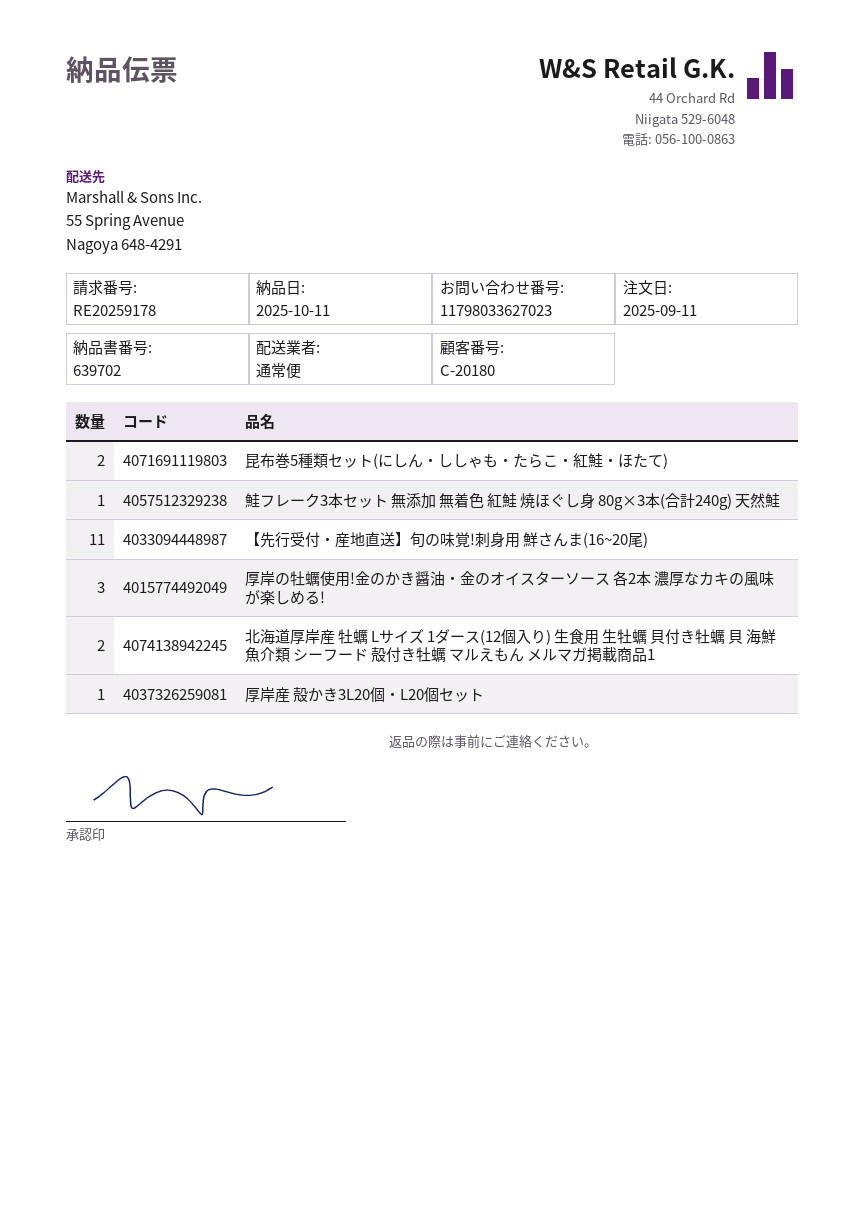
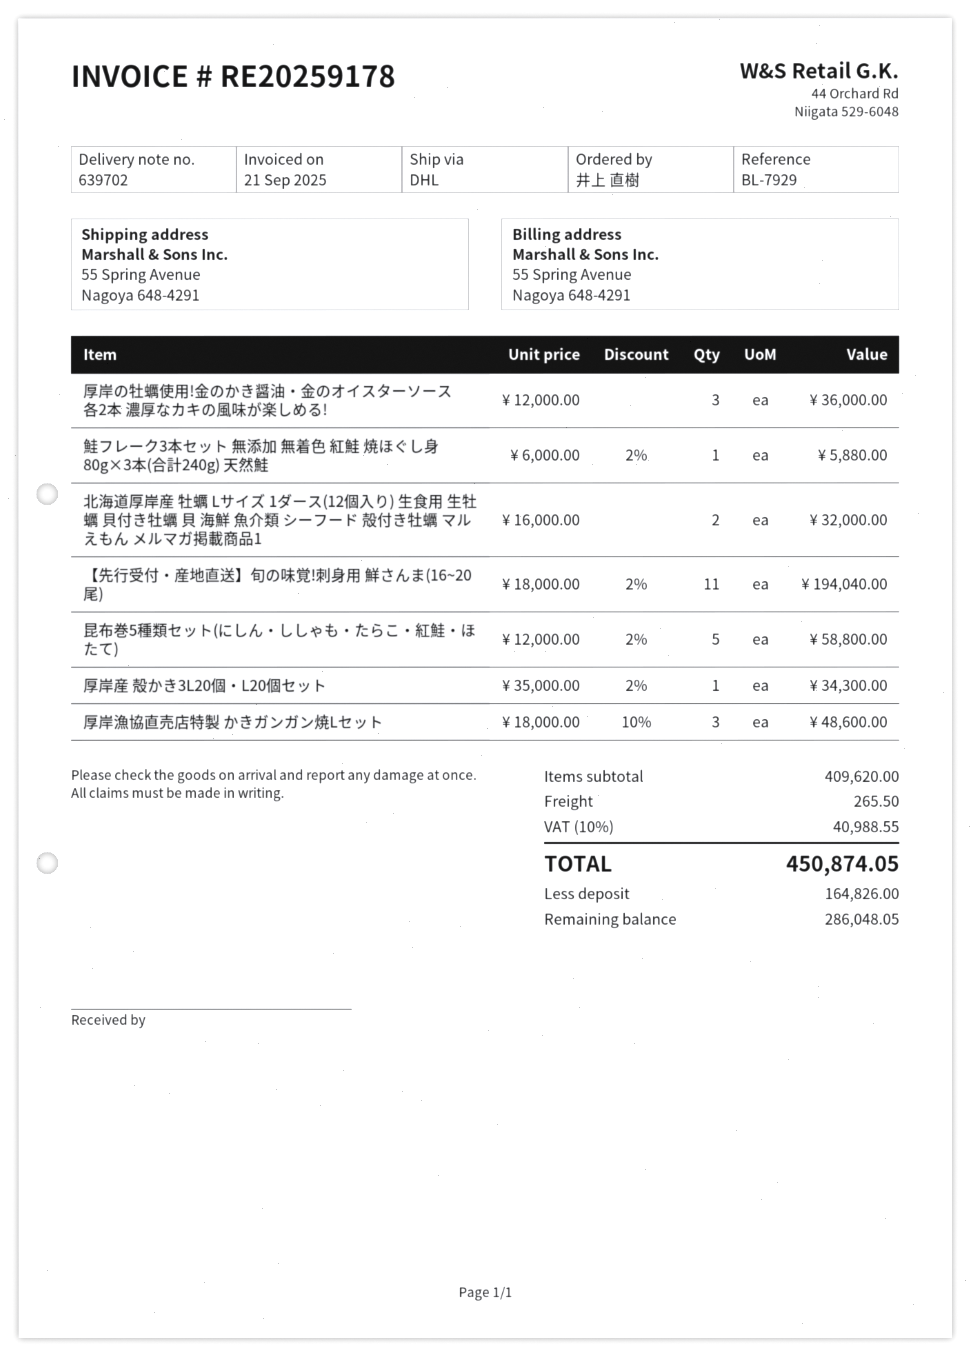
shipping method: standard -> DHL
昆布巻5種類セット(にしん・ししゃも・たらこ・紅鮭・ほたて): 2 -> 5
厚岸漁協直売店特製 かきガンガン焼Lセット: none -> 3

